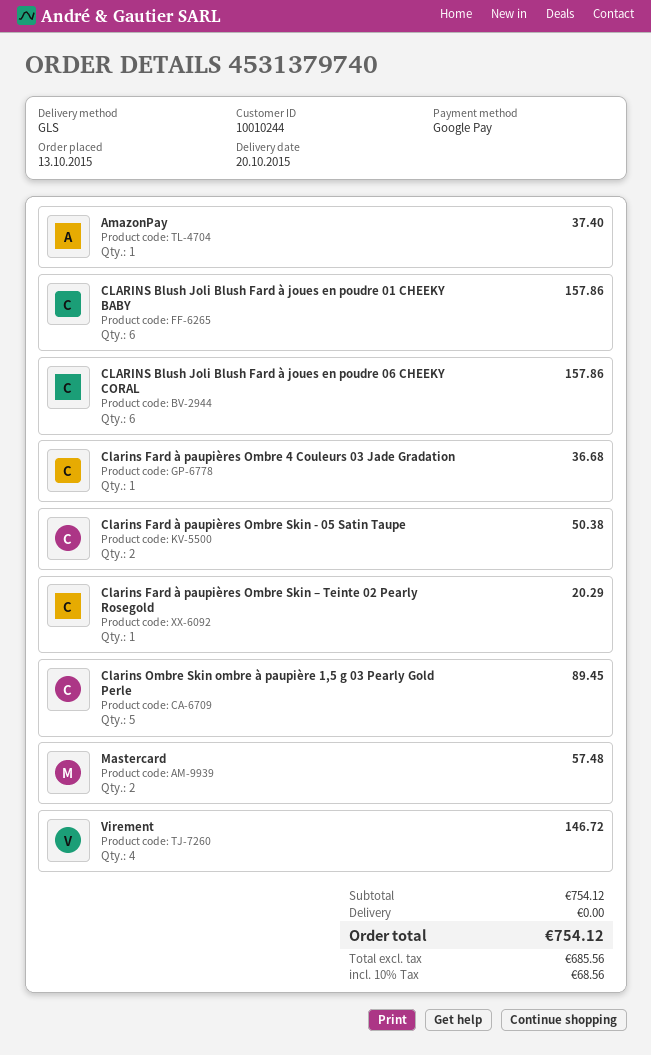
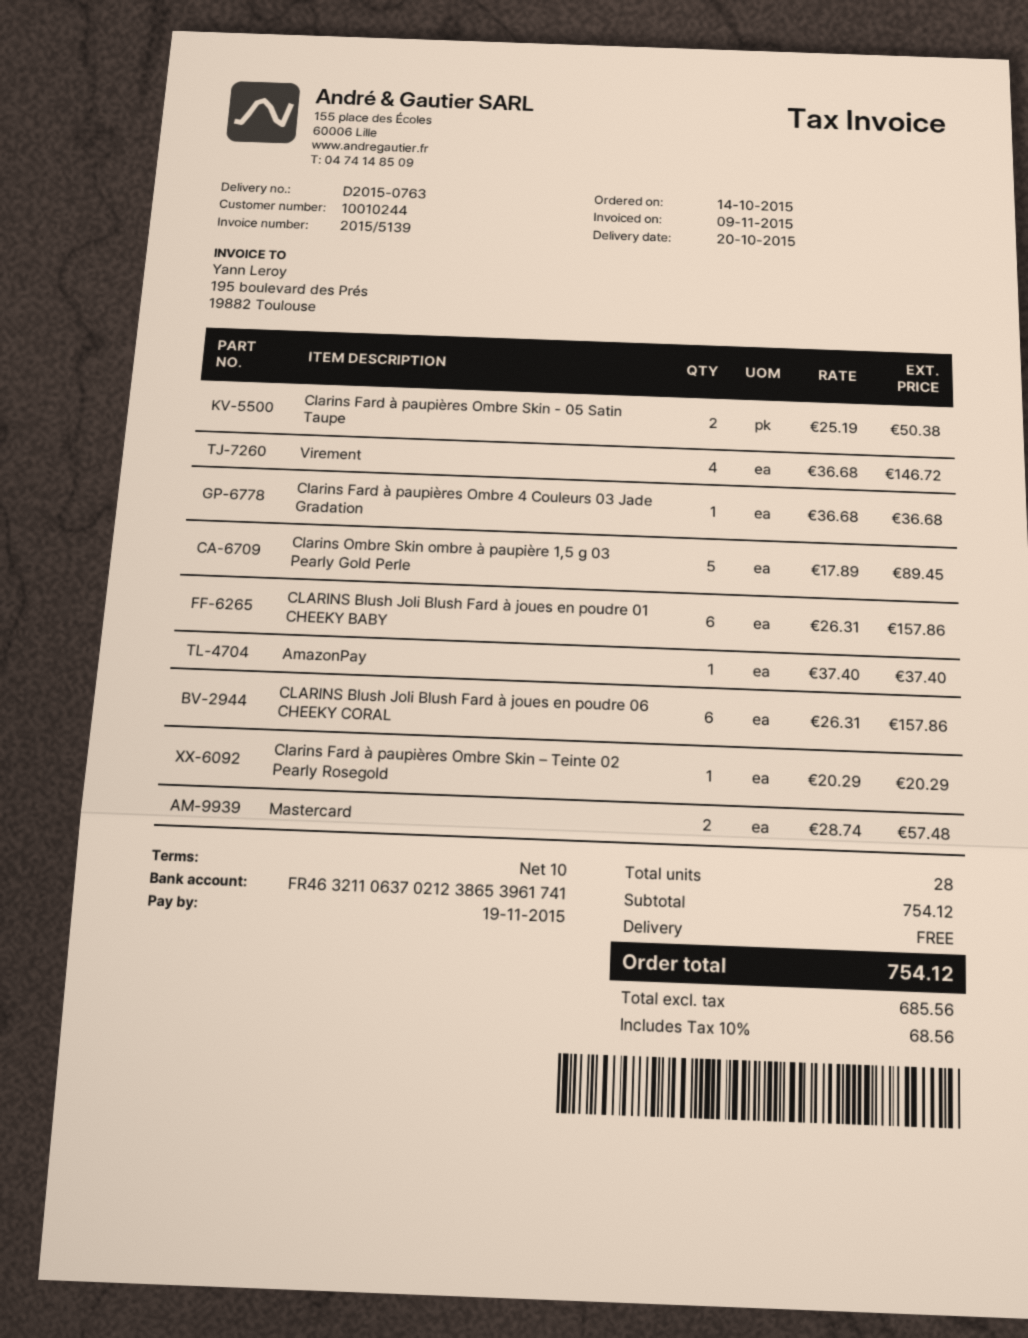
order date: 2015-10-13 -> 2015-10-14

